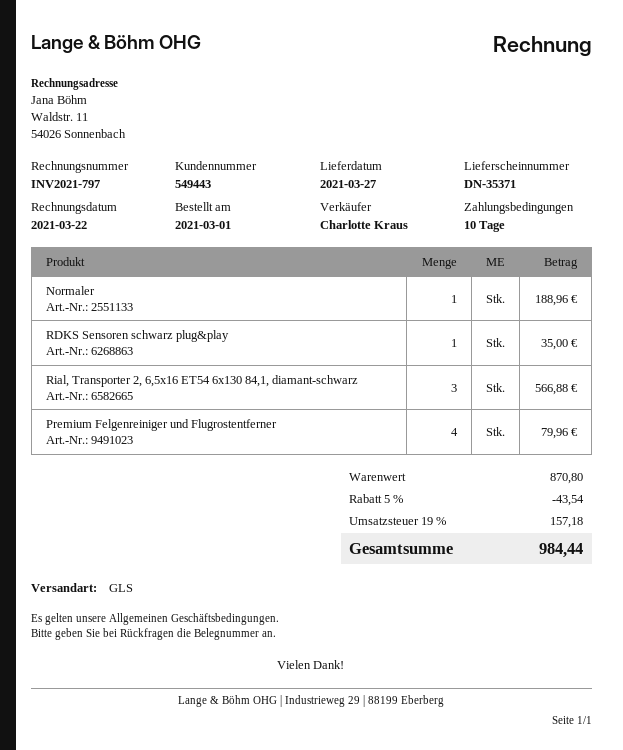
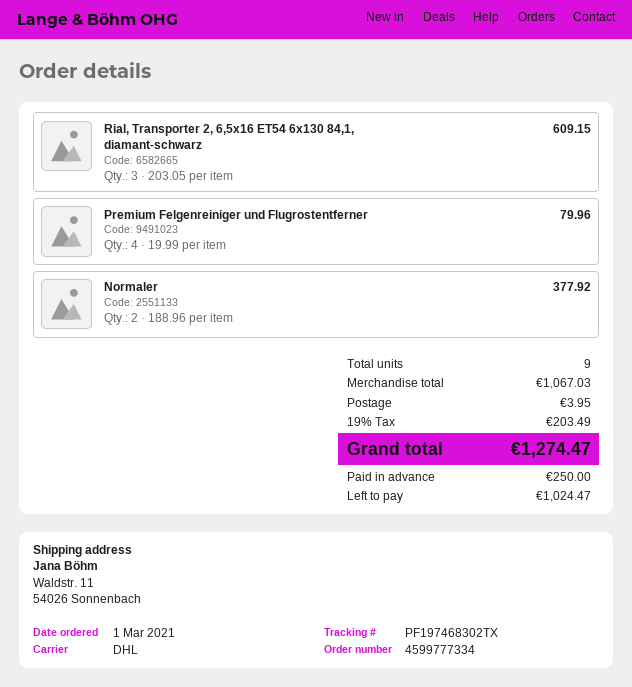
shipping method: GLS -> DHL
Normaler: 1 for 188.96 -> 2 for 377.92
RDKS Sensoren schwarz plug&play: 1 for 35.00 -> none
Rial, Transporter 2, 6,5x16 ET54 6x130 84,1, diamant-schwarz: 3 for 566.88 -> 3 for 609.15
subtotal: 870.80 -> 1067.03
discount: 5% = 43.54 -> none
shipping: none -> 3.95
tax: 19% = 157.18 -> 19% = 203.49
total: 984.44 -> 1274.47

